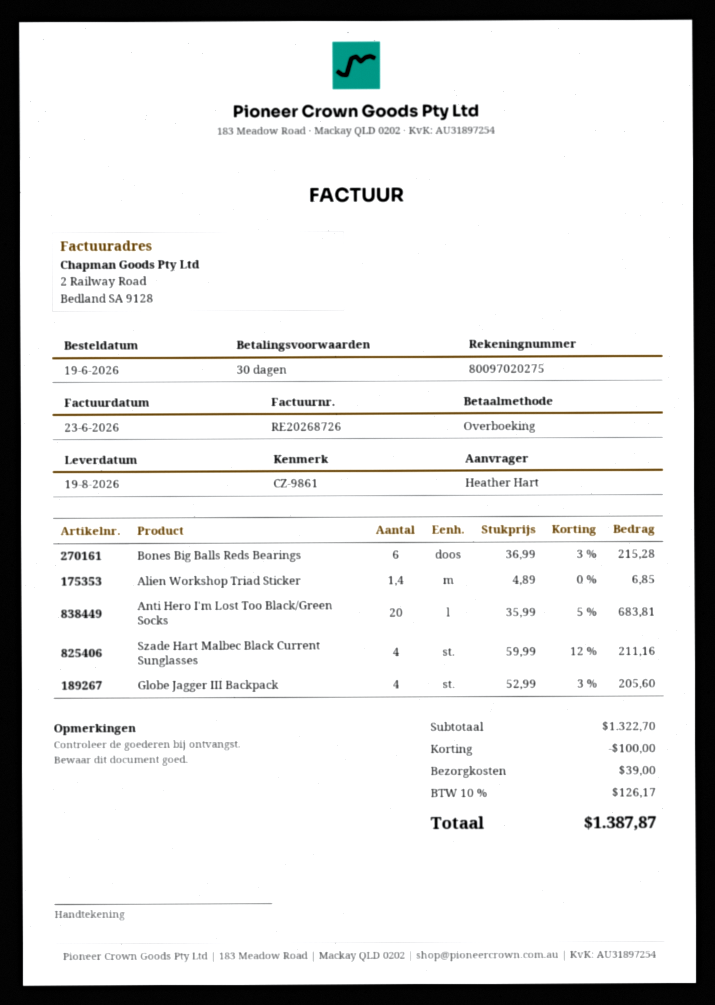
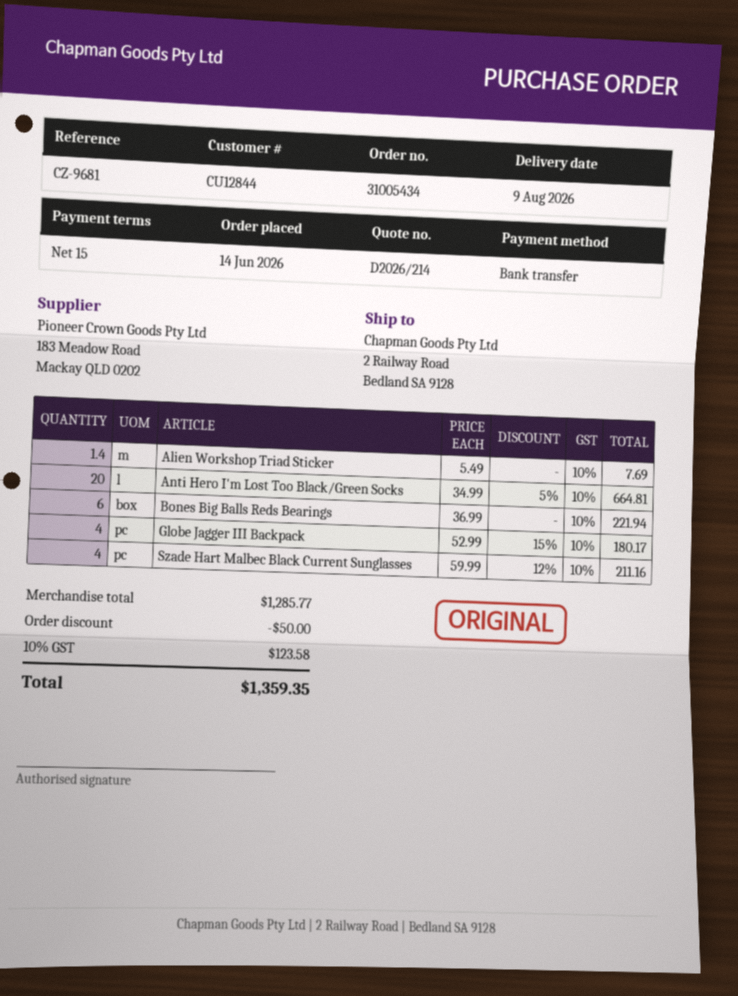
order date: 2026-06-19 -> 2026-06-14
delivery date: 2026-08-19 -> 2026-08-09
payment terms: 30 days -> 15 days
reference: CZ-9861 -> CZ-9681
Bones Big Balls Reds Bearings: 6 x 36.99 - 3% = 215.28 -> 6 x 36.99 = 221.94
Alien Workshop Triad Sticker: 1.4 x 4.89 = 6.85 -> 1.4 x 5.49 = 7.69
Anti Hero I'm Lost Too Black/Green Socks: 20 x 35.99 - 5% = 683.81 -> 20 x 34.99 - 5% = 664.81
Globe Jagger III Backpack: 4 x 52.99 - 3% = 205.60 -> 4 x 52.99 - 15% = 180.17
subtotal: 1322.70 -> 1285.77
discount: 100.00 -> 50.00
shipping: 39.00 -> none
tax: 10% = 126.17 -> 10% = 123.58
total: 1387.87 -> 1359.35

